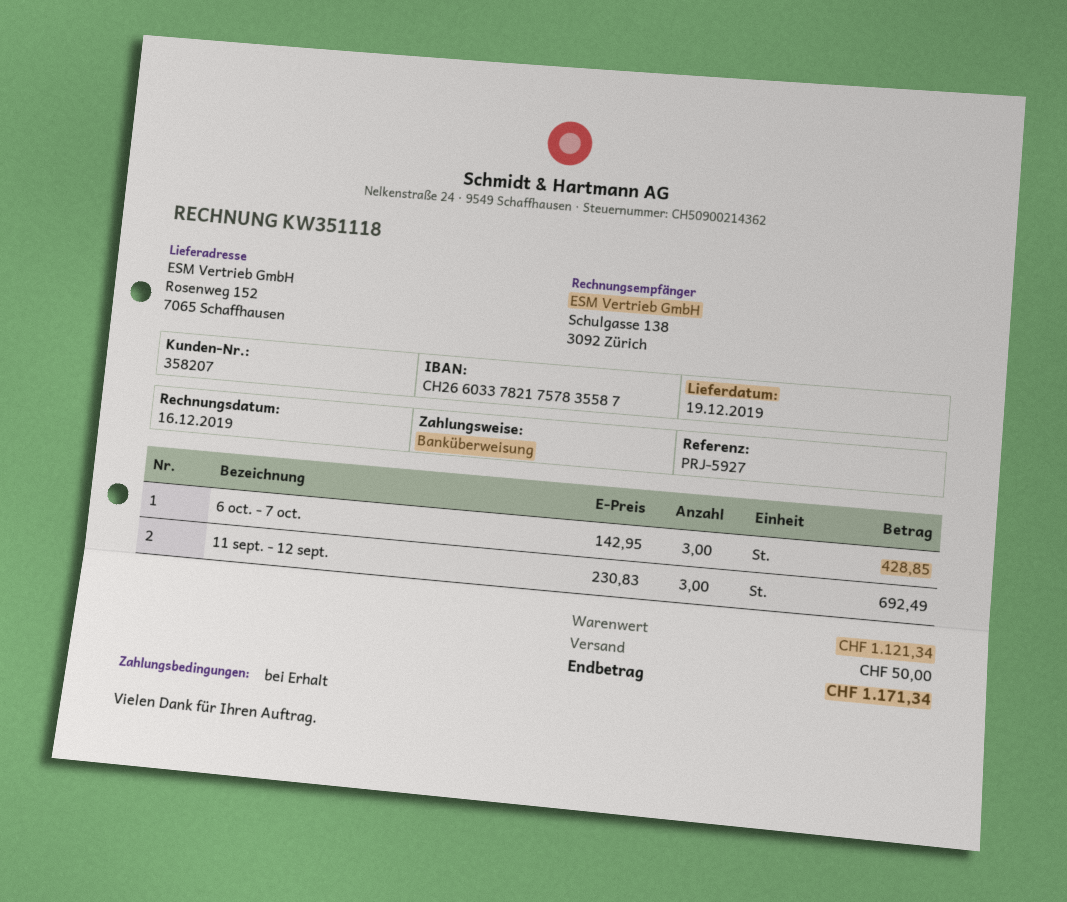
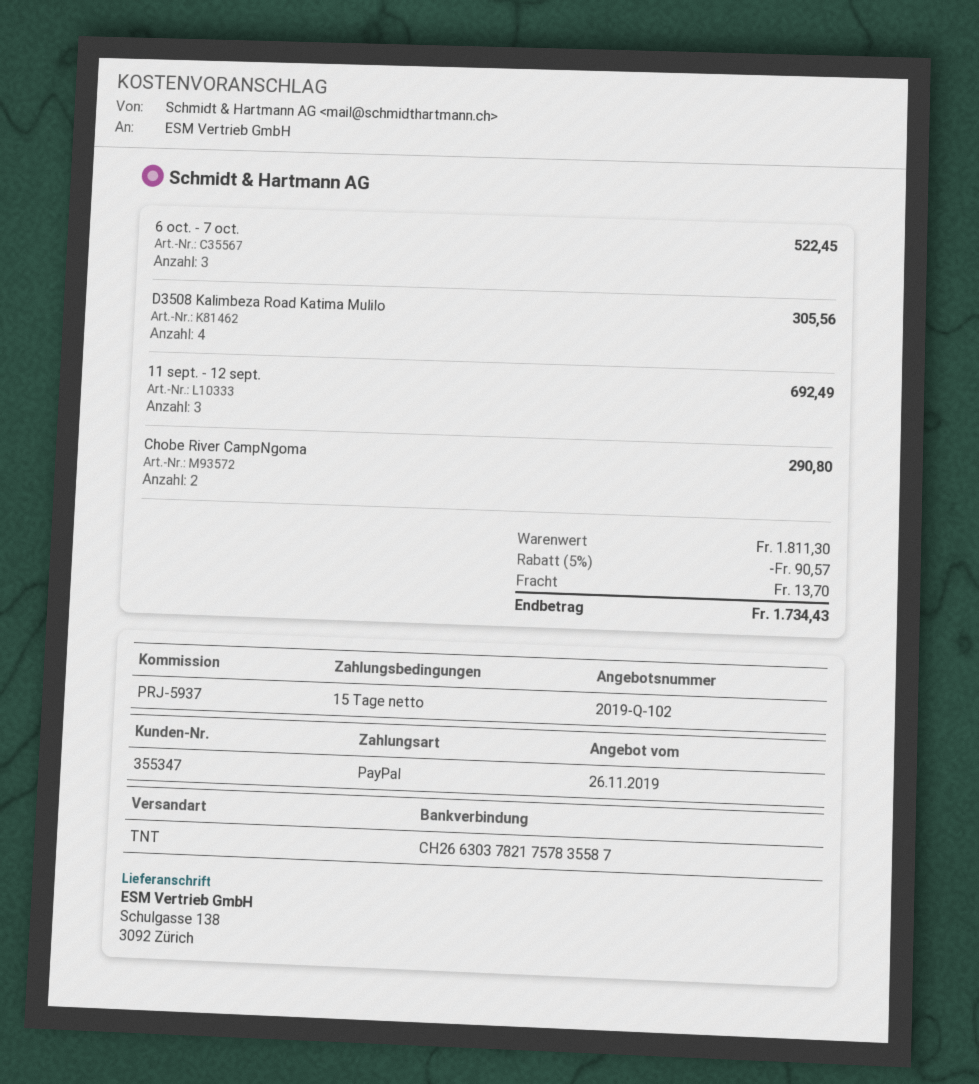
payment terms: on receipt -> 15 days
customer number: 358207 -> 355347
reference: PRJ-5927 -> PRJ-5937
payment method: bank transfer -> PayPal
bank account: CH2660337821757835587 -> CH2663037821757835587
ship to: Rosenweg 152, 7065 Schaffhausen -> Schulgasse 138, 3092 Zürich
6 oct. - 7 oct.: 3 for 428.85 -> 3 for 522.45
D3508 Kalimbeza Road Katima Mulilo: none -> 4 for 305.56
Chobe River CampNgoma: none -> 2 for 290.80
subtotal: 1121.34 -> 1811.30
discount: none -> 5% = 90.57
shipping: 50.00 -> 13.70
total: 1171.34 -> 1734.43

